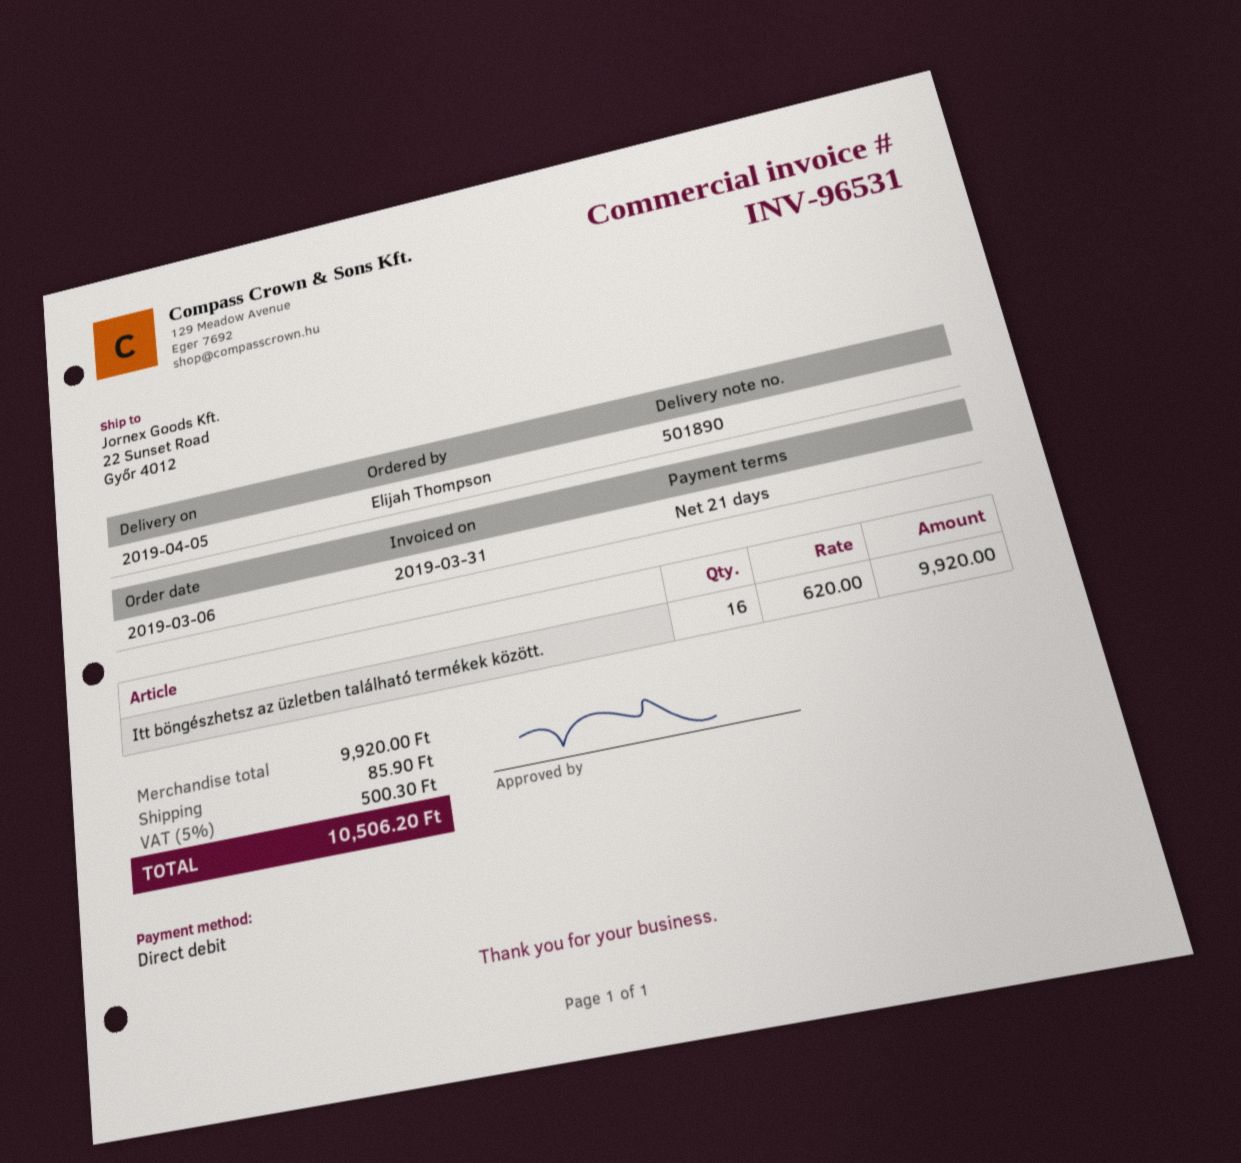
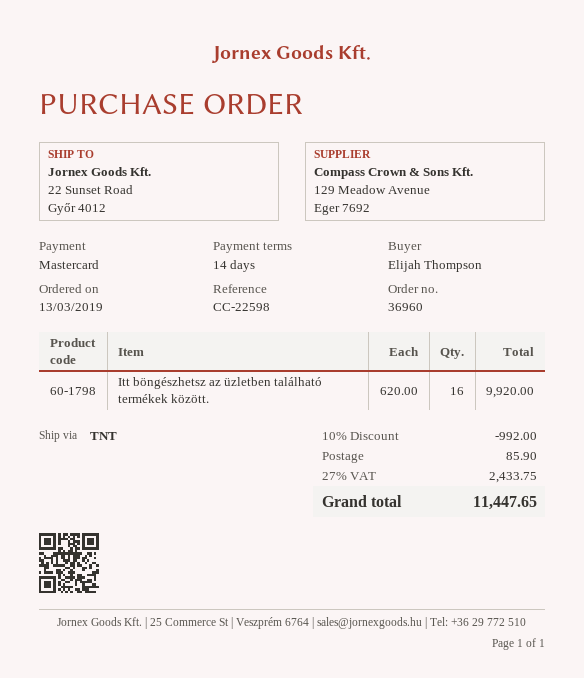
order date: 2019-03-06 -> 2019-03-13
payment terms: 21 days -> 14 days
payment method: direct debit -> Mastercard
discount: none -> 10% = 992.00
tax: 5% = 500.30 -> 27% = 2433.75
total: 10506.20 -> 11447.65

